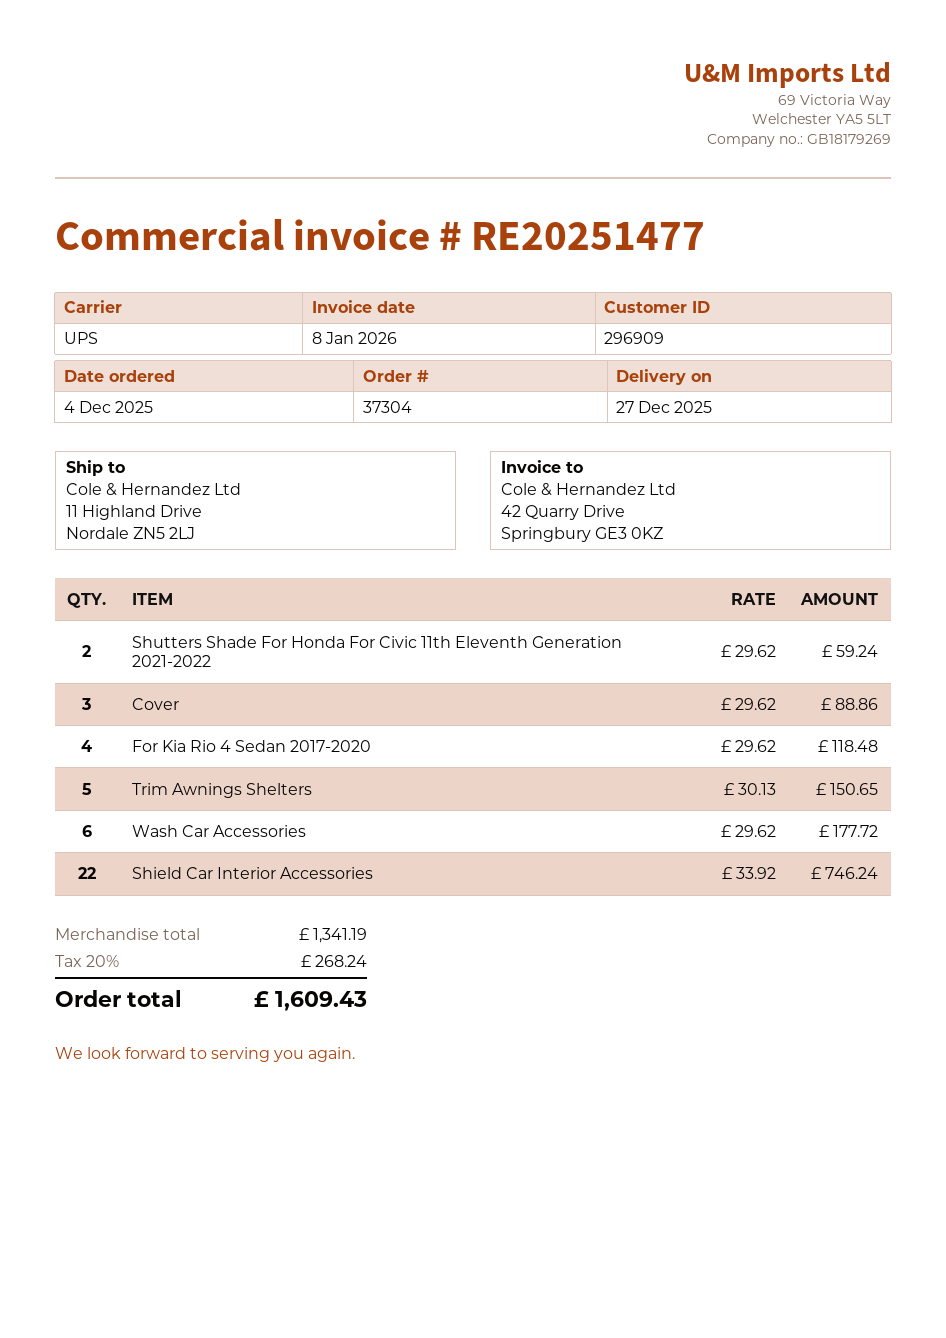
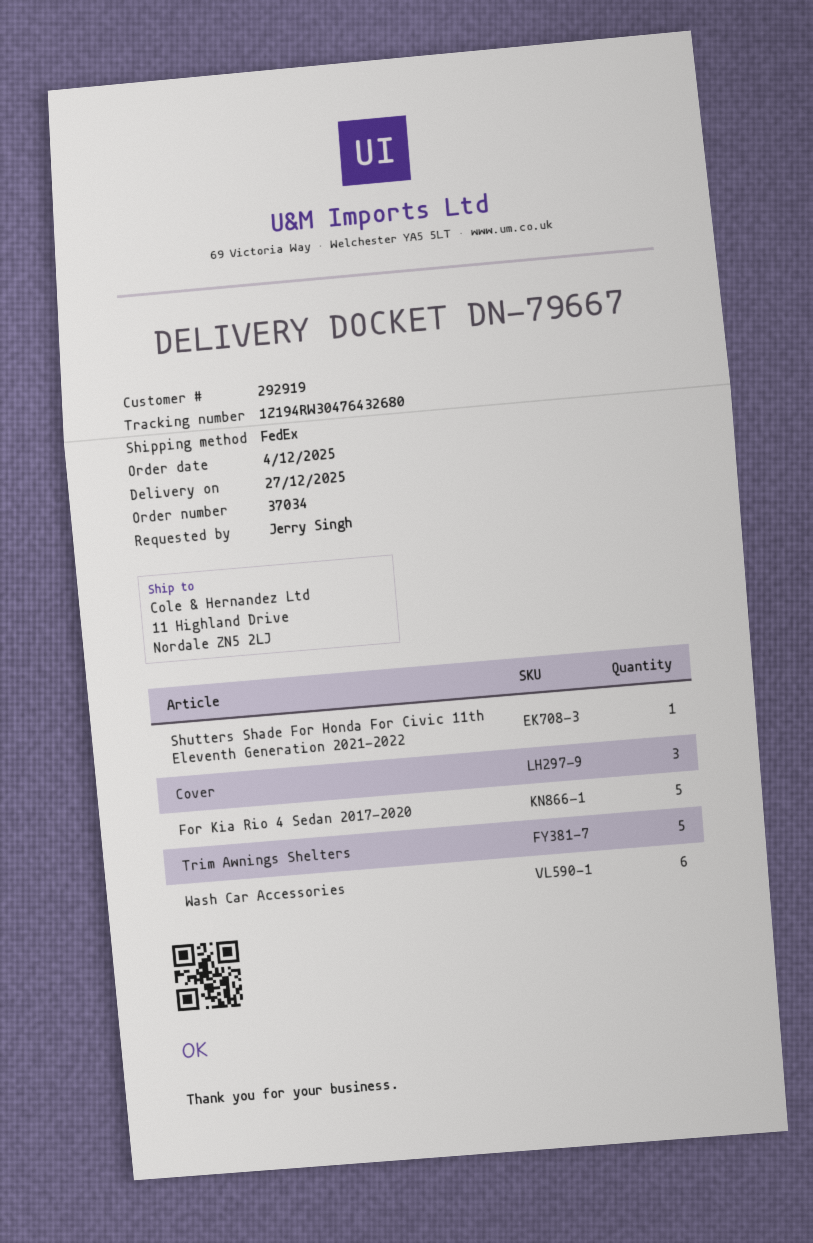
order number: 37304 -> 37034
customer number: 296909 -> 292919
shipping method: UPS -> FedEx
Shutters Shade For Honda For Civic 11th Eleventh Generation 2021-2022: 2 -> 1
For Kia Rio 4 Sedan 2017-2020: 4 -> 5
Shield Car Interior Accessories: 22 -> none

